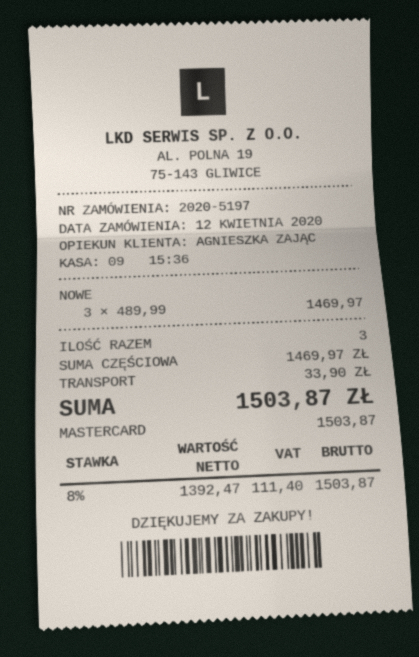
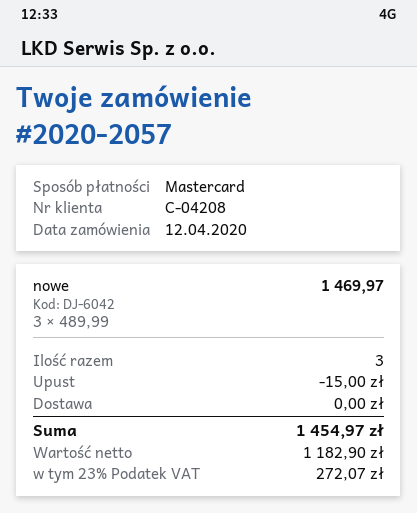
order number: 2020-5197 -> 2020-2057
discount: none -> 15.00
shipping: 33.90 -> 0.00
net: 1392.47 -> 1182.90
tax: 8% = 111.40 -> 23% = 272.07
total: 1503.87 -> 1454.97

